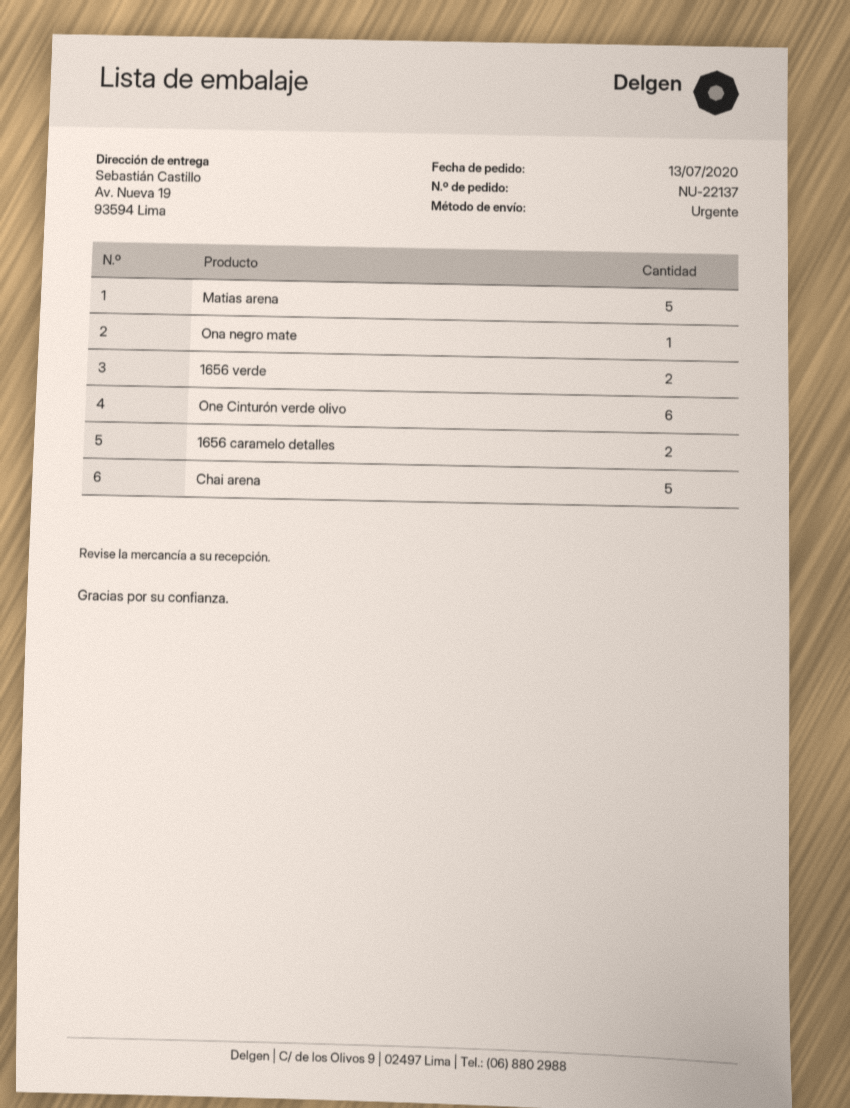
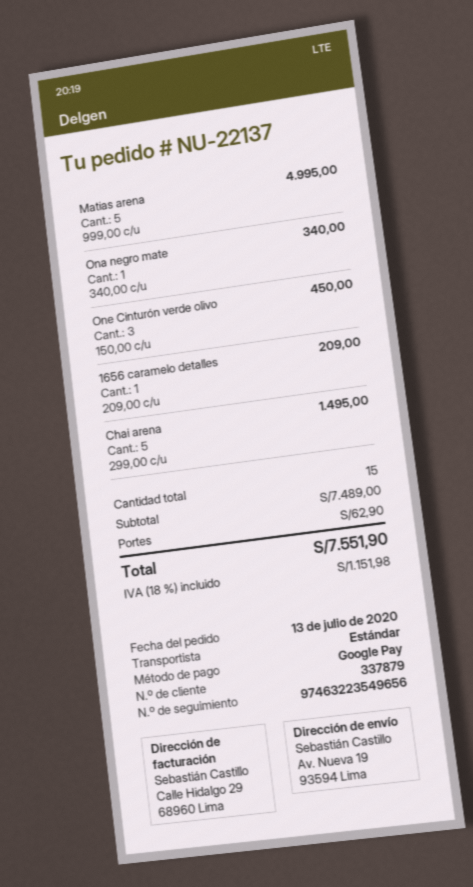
shipping method: express -> standard
1656 verde: 2 -> none
One Cinturón verde olivo: 6 -> 3
1656 caramelo detalles: 2 -> 1

